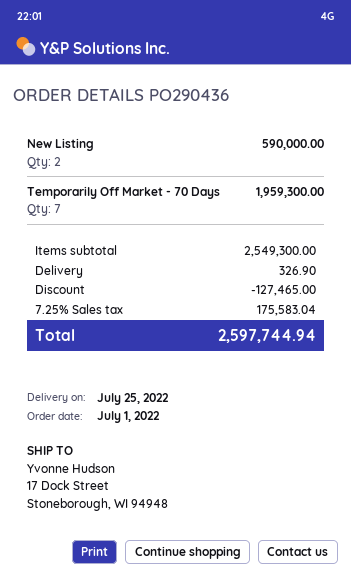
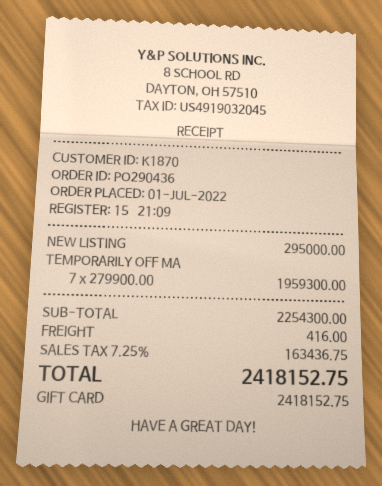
New Listing: 2 for 590000.00 -> 1 for 295000.00
subtotal: 2549300.00 -> 2254300.00
discount: 127465.00 -> none
shipping: 326.90 -> 416.00
tax: 7.25% = 175583.04 -> 7.25% = 163436.75
total: 2597744.94 -> 2418152.75

